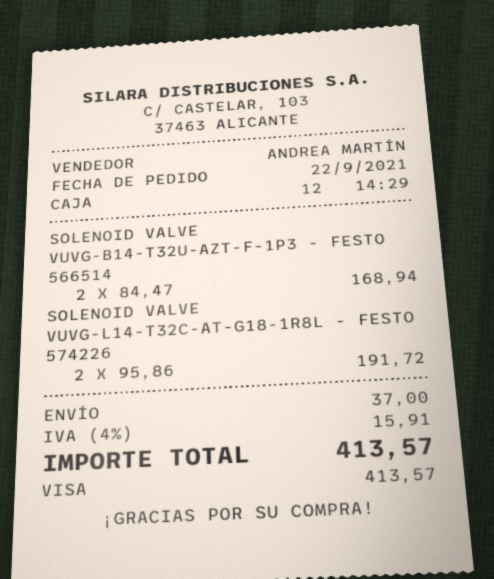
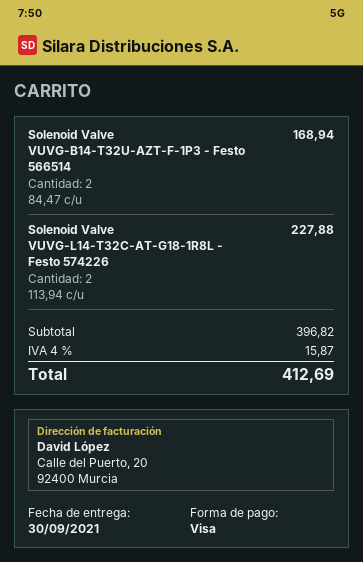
SOLENOID VALVE VUVG-L14-T32C-AT-G18-1R8L - FESTO 574226: 2 x 95.86 = 191.72 -> 2 x 113.94 = 227.88
shipping: 37.00 -> none
tax: 4% = 15.91 -> 4% = 15.87
total: 413.57 -> 412.69

